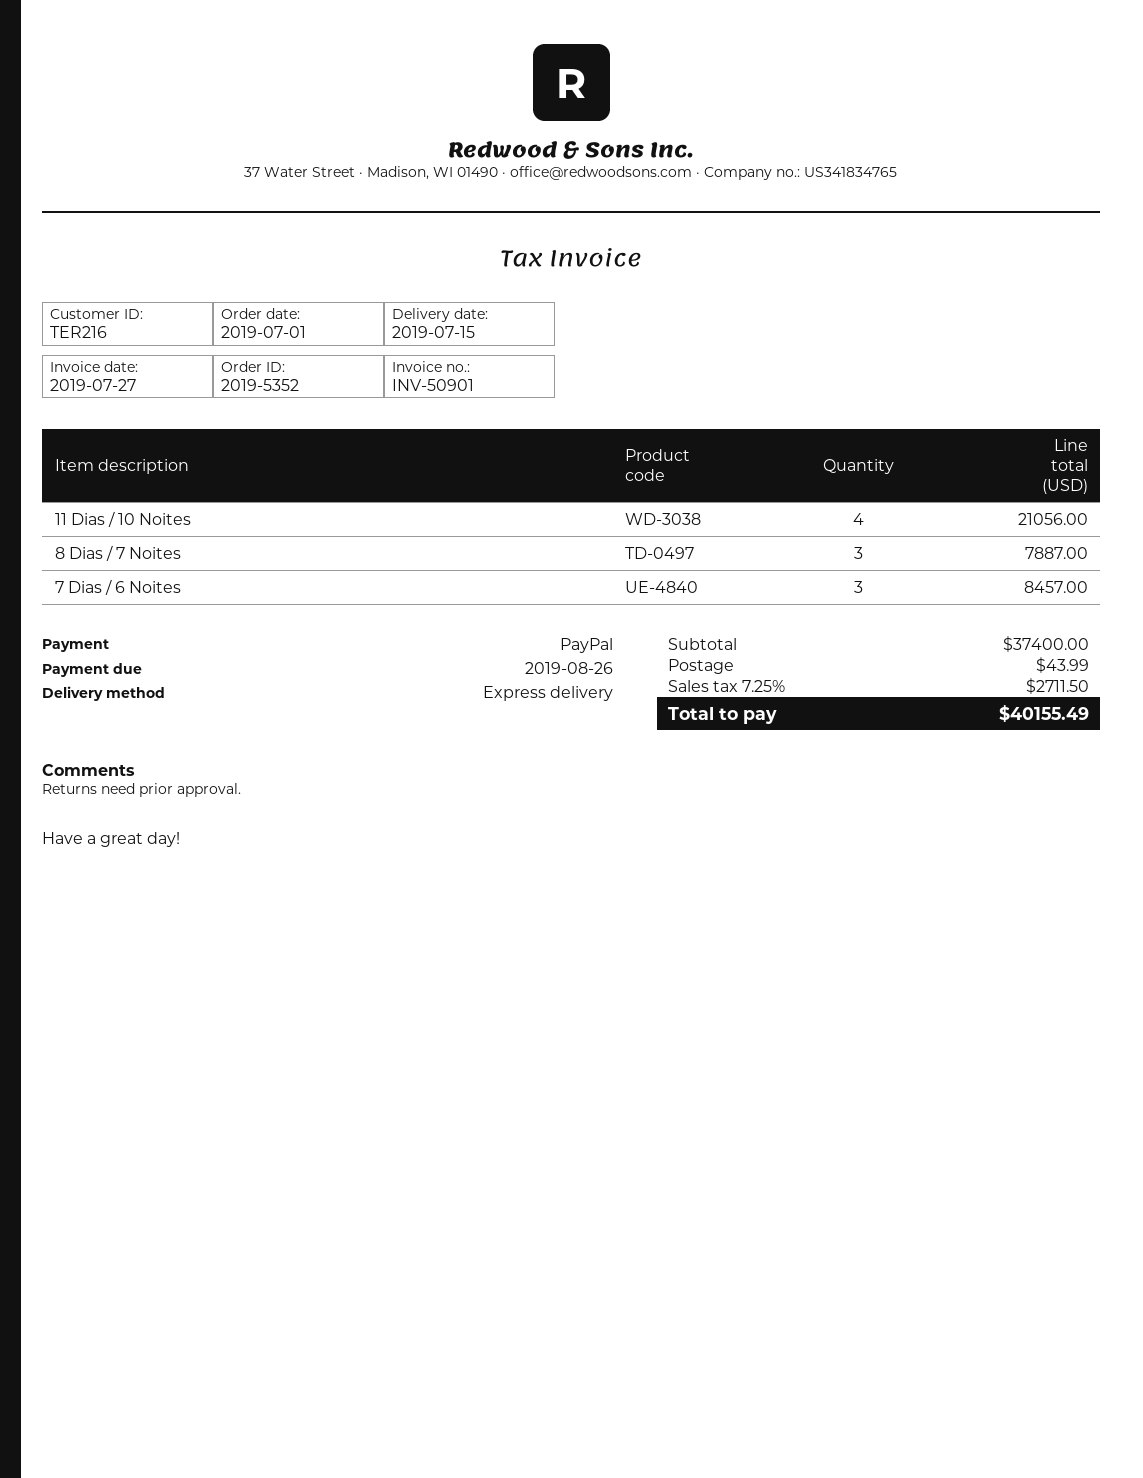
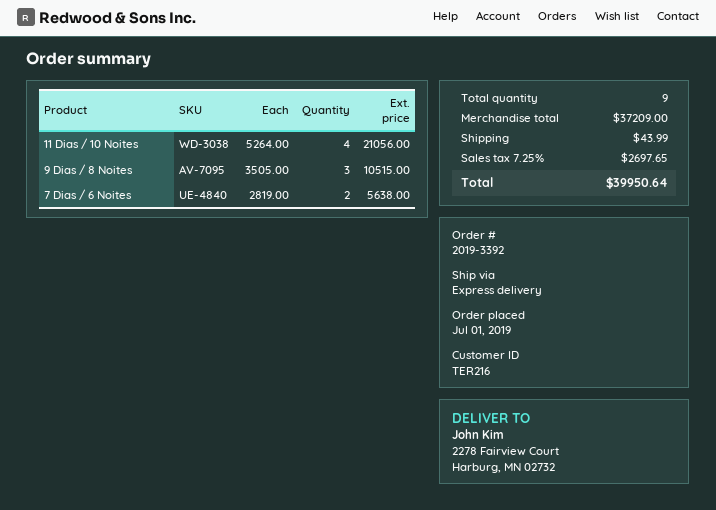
order number: 2019-5352 -> 2019-3392
8 Dias / 7 Noites: 3 for 7887.00 -> none
7 Dias / 6 Noites: 3 for 8457.00 -> 2 for 5638.00
9 Dias / 8 Noites: none -> 3 for 10515.00
subtotal: 37400.00 -> 37209.00
tax: 7.25% = 2711.50 -> 7.25% = 2697.65
total: 40155.49 -> 39950.64

